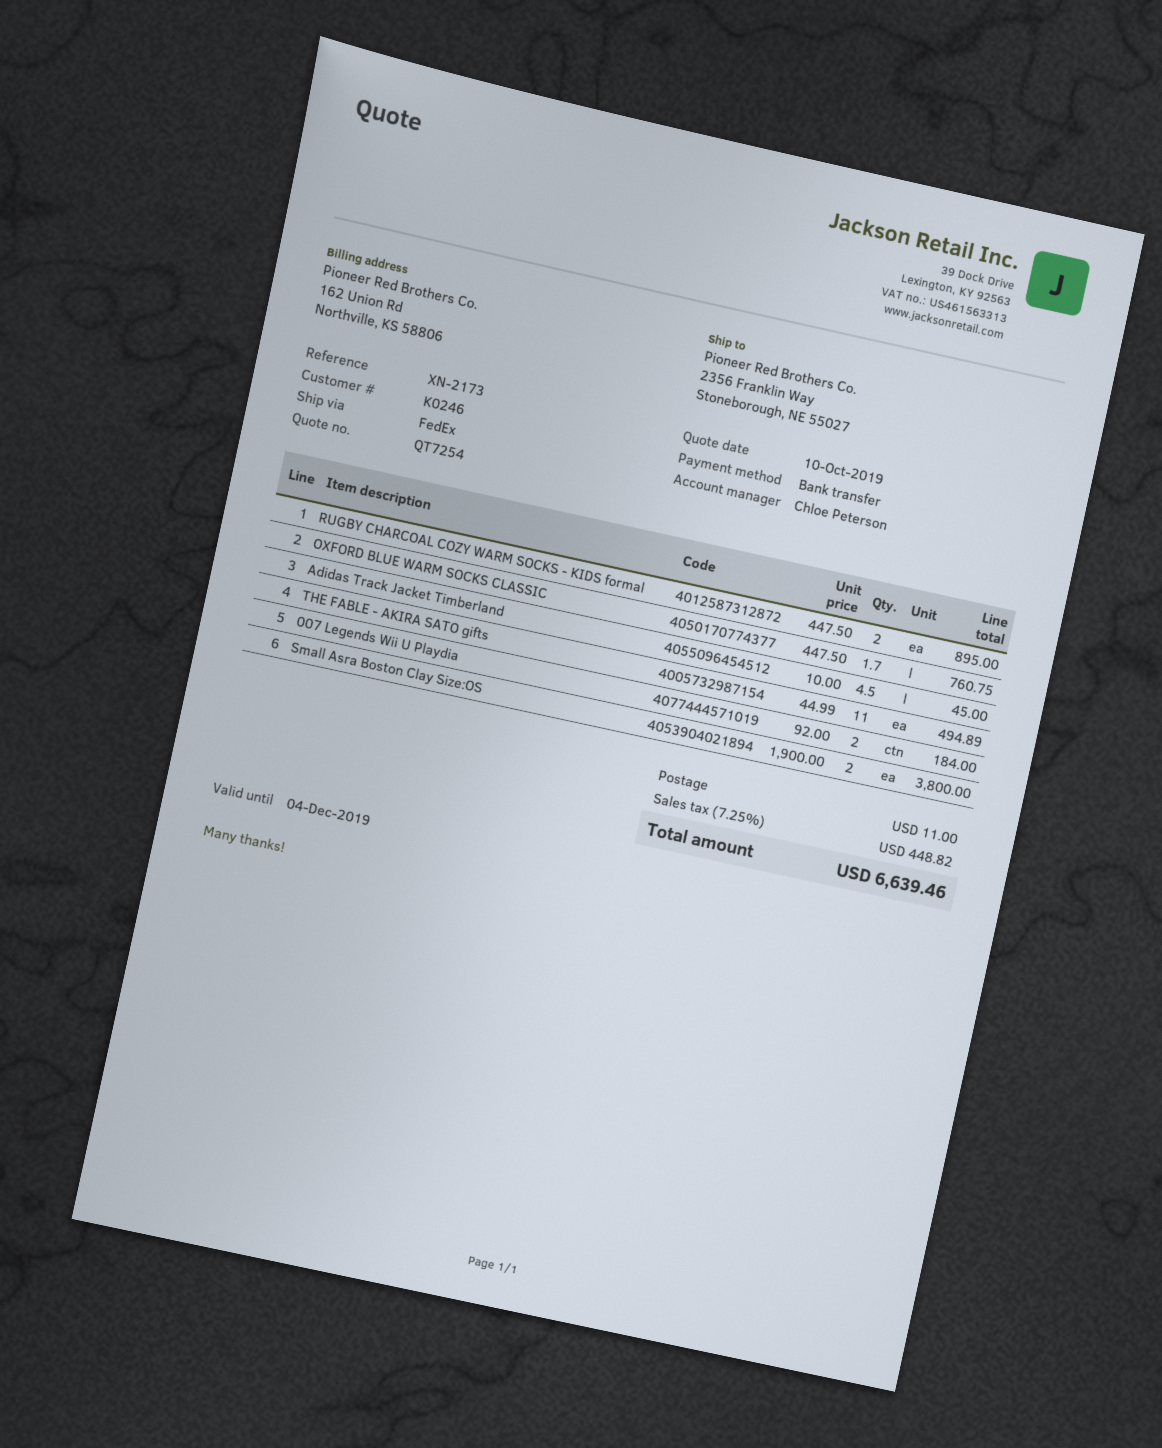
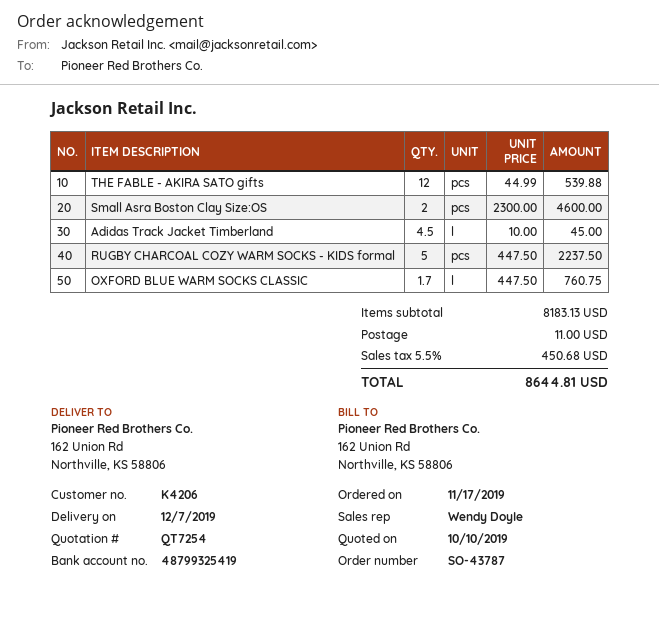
customer number: K0246 -> K4206
sales rep: Chloe Peterson -> Wendy Doyle
ship to: 2356 Franklin Way, Stoneborough, NE 55027 -> 162 Union Rd, Northville, KS 58806
RUGBY CHARCOAL COZY WARM SOCKS - KIDS formal: 2 x 447.50 = 895.00 -> 5 x 447.50 = 2237.50
THE FABLE - AKIRA SATO gifts: 11 x 44.99 = 494.89 -> 12 x 44.99 = 539.88
007 Legends Wii U Playdia: 2 x 92.00 = 184.00 -> none
Small Asra Boston Clay Size:OS: 2 x 1900.00 = 3800.00 -> 2 x 2300.00 = 4600.00
tax: 7.25% = 448.82 -> 5.5% = 450.68
total: 6639.46 -> 8644.81

